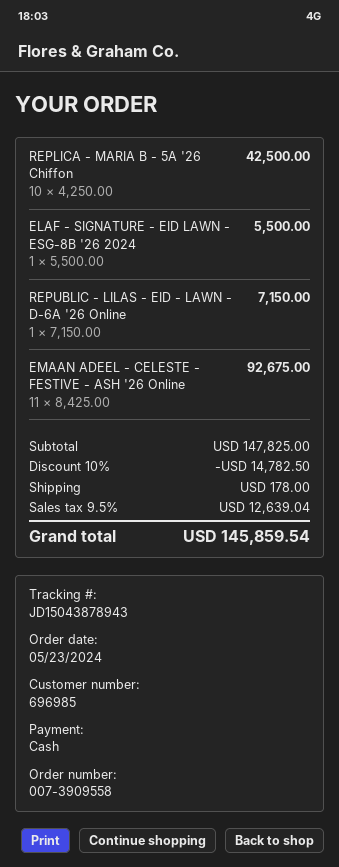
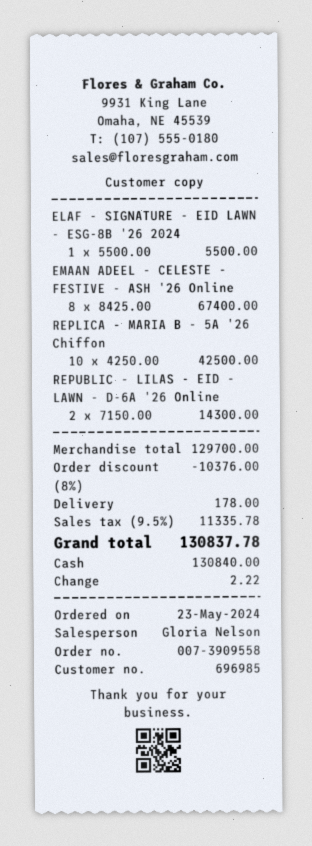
REPUBLIC - LILAS - EID - LAWN - D-6A '26 Online: 1 x 7150.00 = 7150.00 -> 2 x 7150.00 = 14300.00
EMAAN ADEEL - CELESTE - FESTIVE - ASH '26 Online: 11 x 8425.00 = 92675.00 -> 8 x 8425.00 = 67400.00
subtotal: 147825.00 -> 129700.00
discount: 10% = 14782.50 -> 8% = 10376.00
tax: 9.5% = 12639.04 -> 9.5% = 11335.78
total: 145859.54 -> 130837.78

